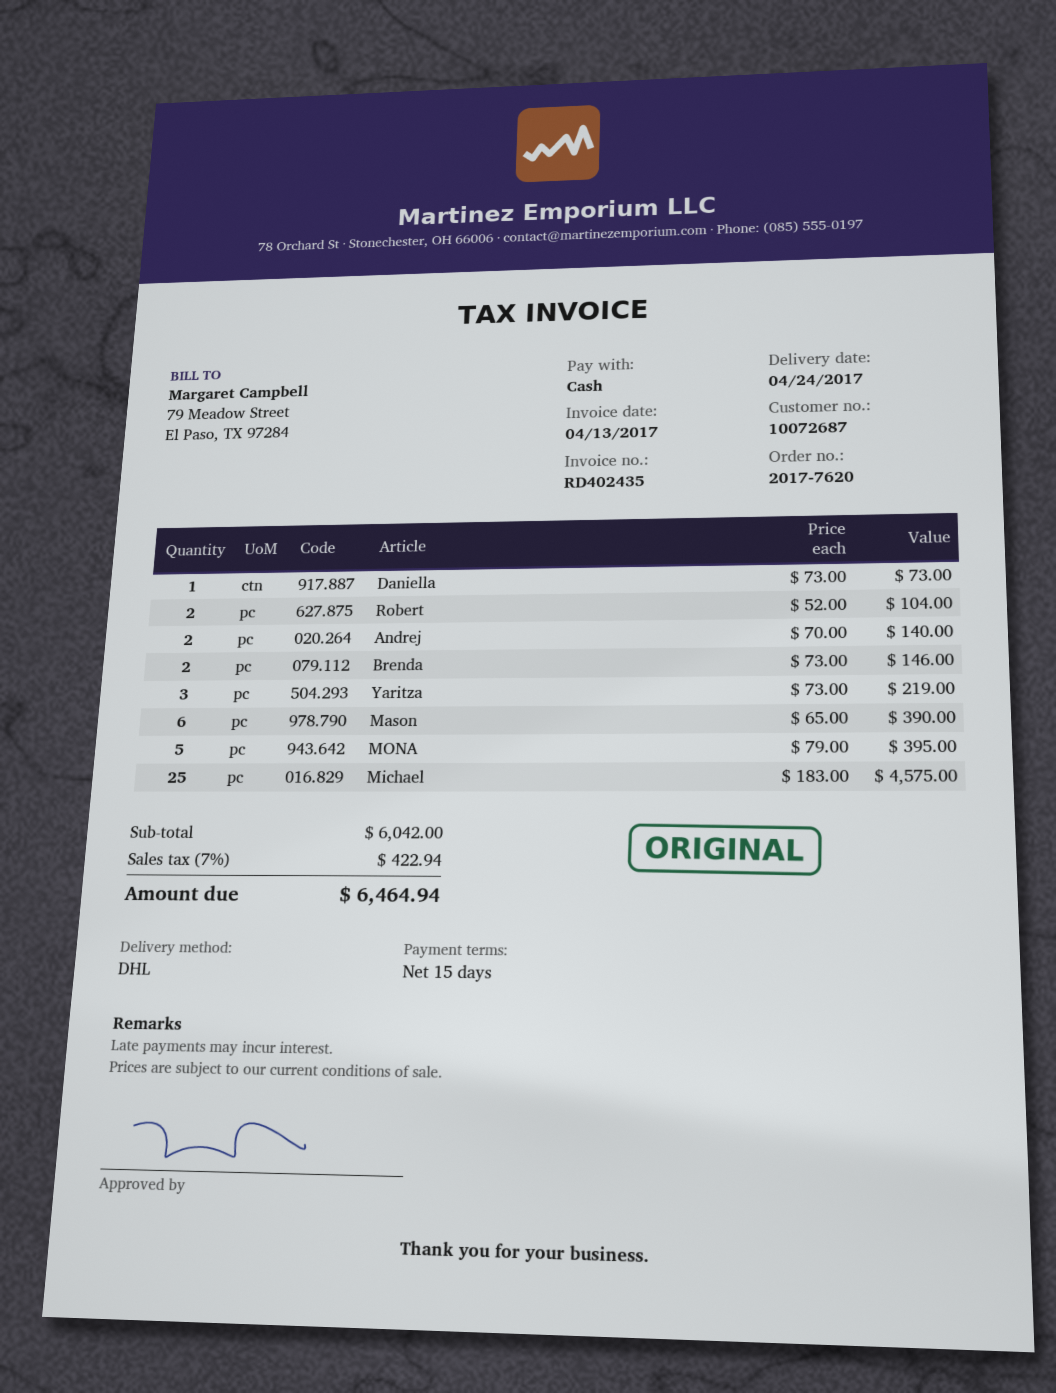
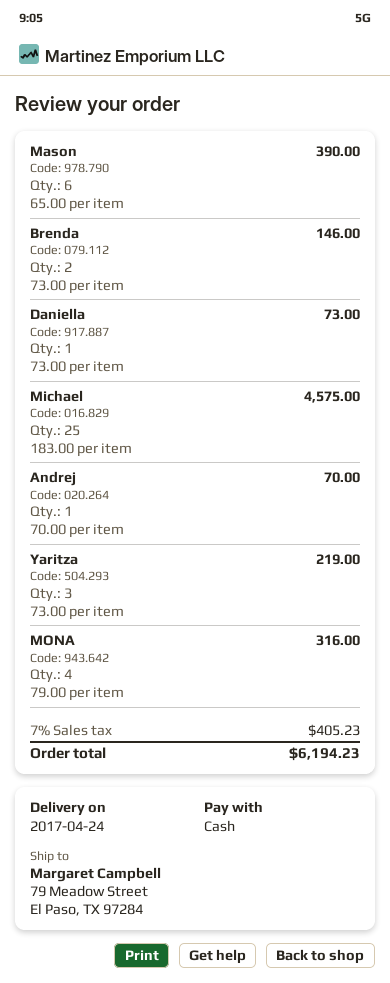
Robert: 2 x 52.00 = 104.00 -> none
Andrej: 2 x 70.00 = 140.00 -> 1 x 70.00 = 70.00
MONA: 5 x 79.00 = 395.00 -> 4 x 79.00 = 316.00
tax: 7% = 422.94 -> 7% = 405.23
total: 6464.94 -> 6194.23

